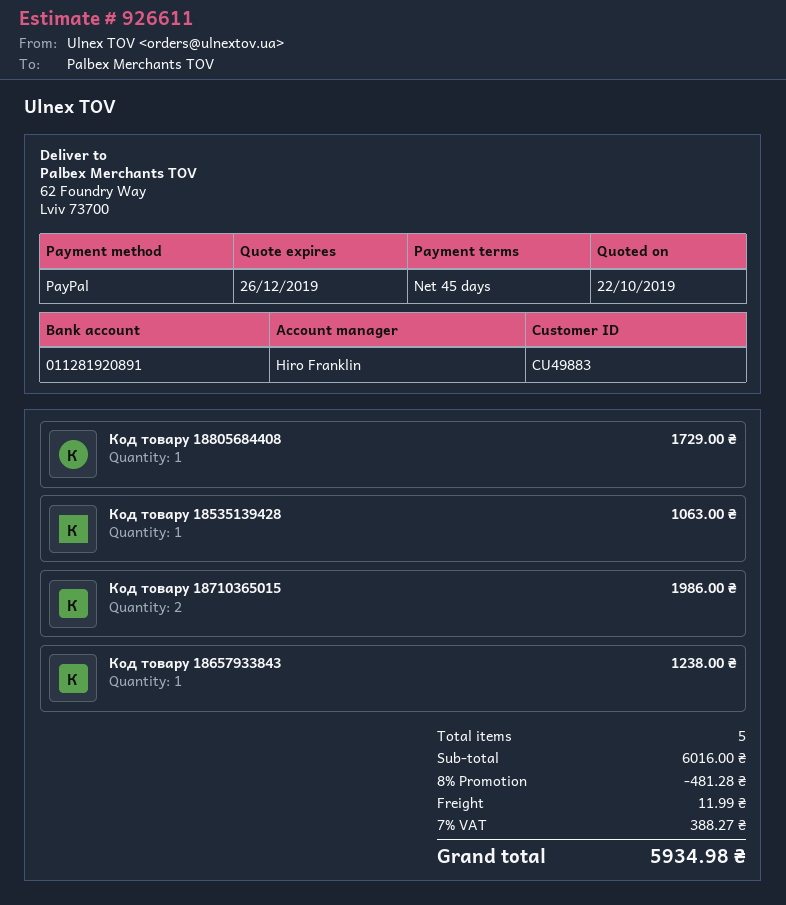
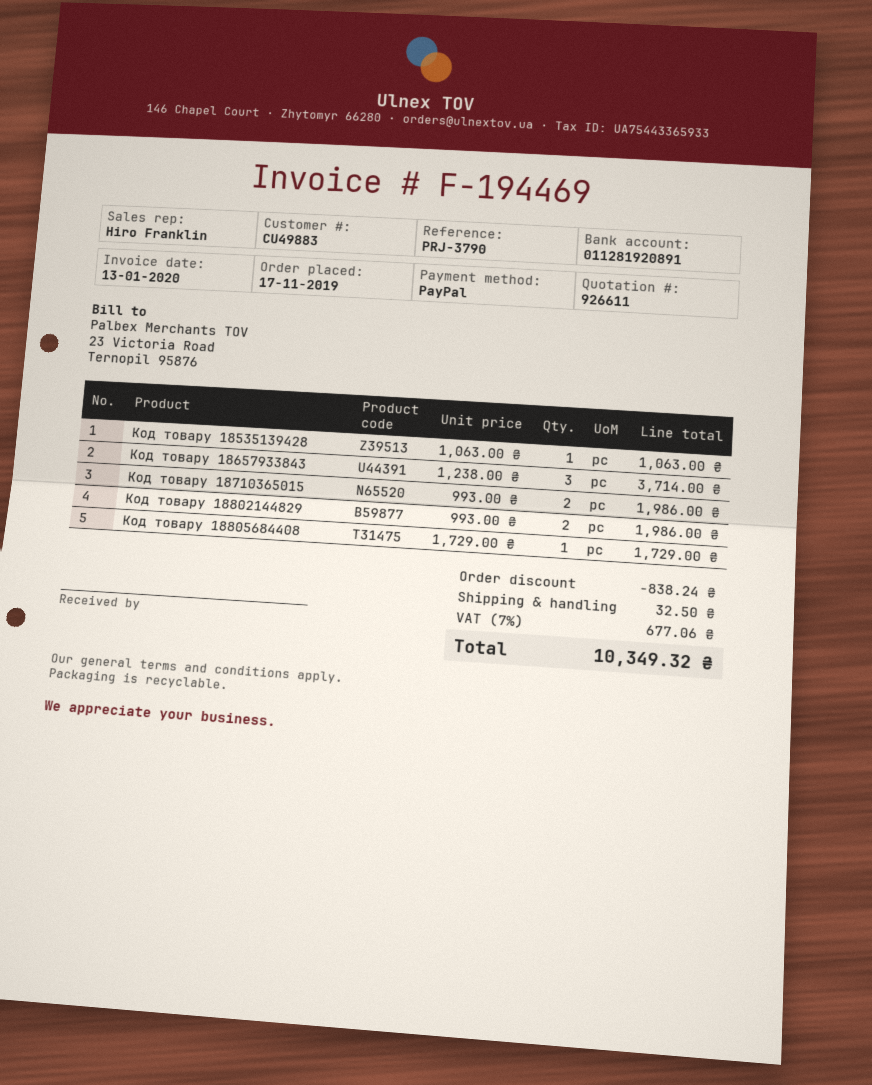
Код товару 18657933843: 1 for 1238.00 -> 3 for 3714.00
Код товару 18802144829: none -> 2 for 1986.00
discount: 481.28 -> 838.24
shipping: 11.99 -> 32.50
tax: 7% = 388.27 -> 7% = 677.06
total: 5934.98 -> 10349.32

